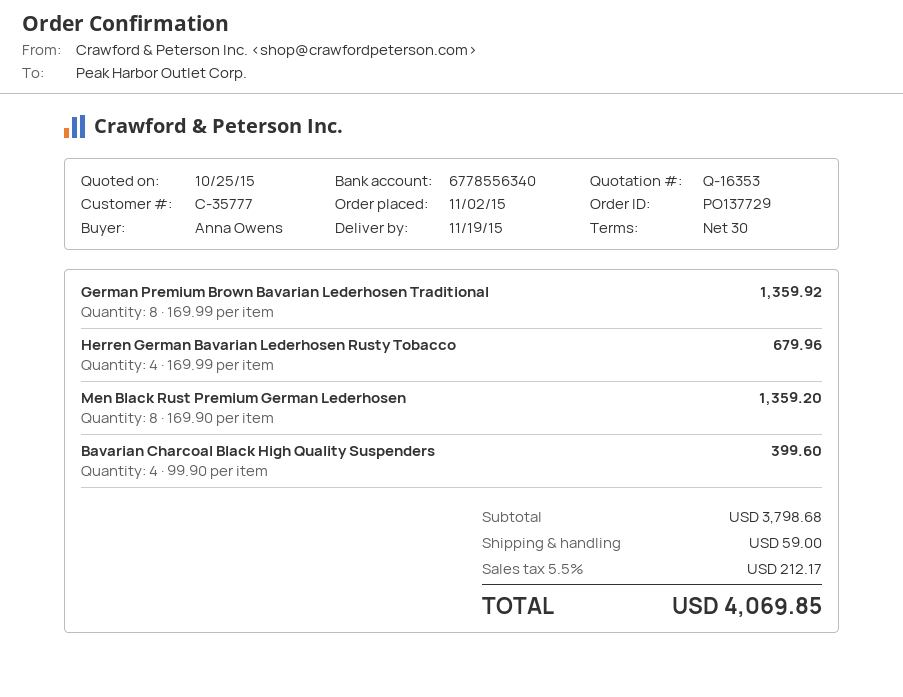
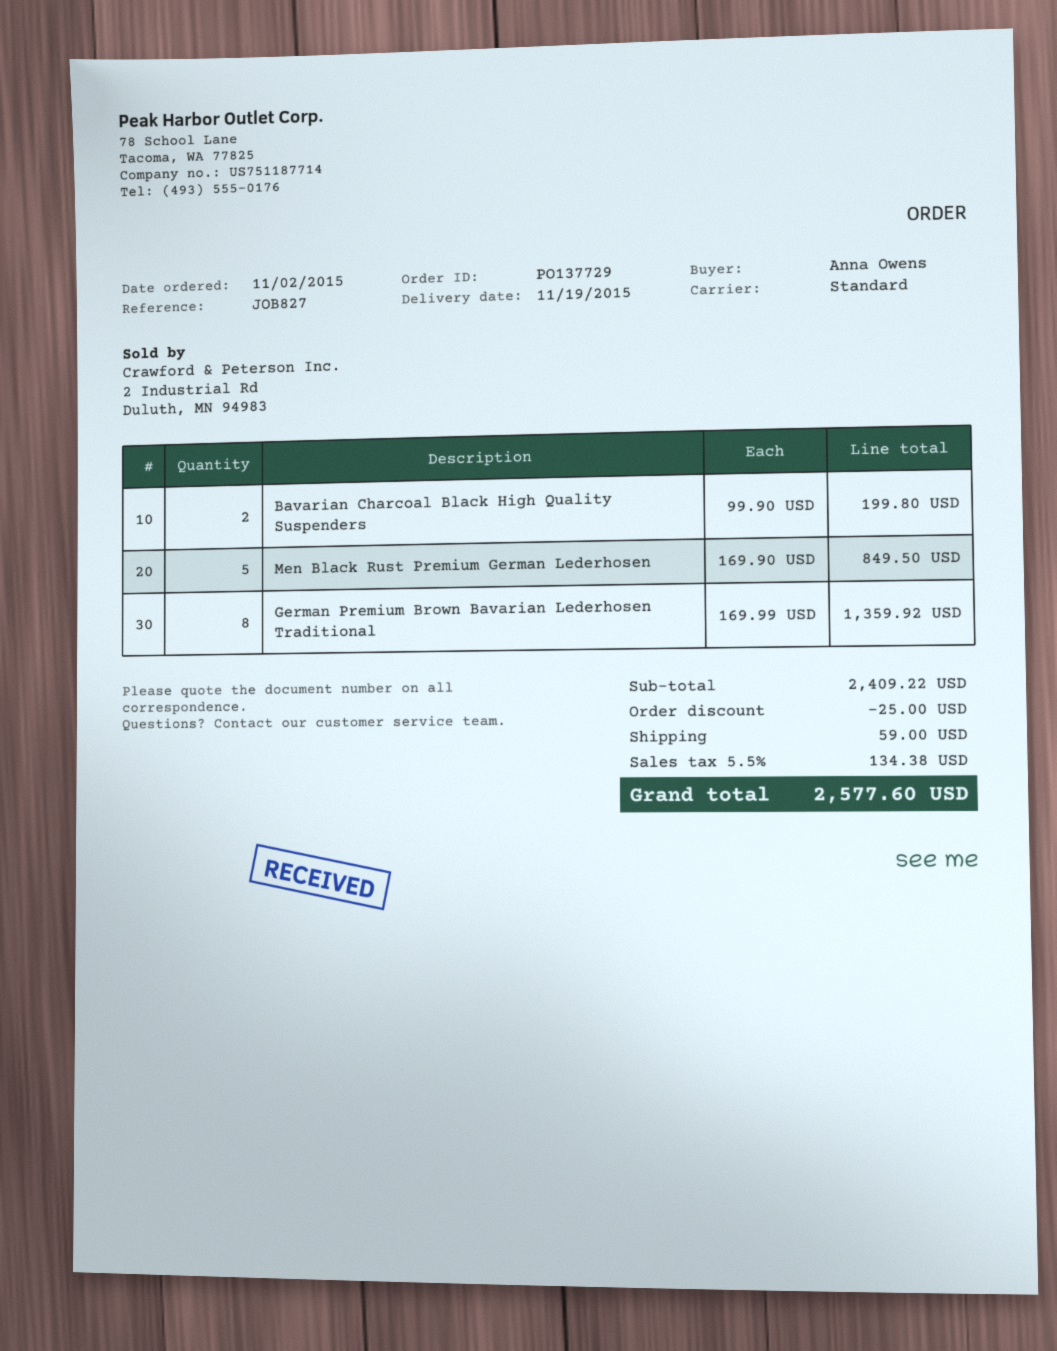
Herren German Bavarian Lederhosen Rusty Tobacco: 4 x 169.99 = 679.96 -> none
Men Black Rust Premium German Lederhosen: 8 x 169.90 = 1359.20 -> 5 x 169.90 = 849.50
Bavarian Charcoal Black High Quality Suspenders: 4 x 99.90 = 399.60 -> 2 x 99.90 = 199.80
subtotal: 3798.68 -> 2409.22
discount: none -> 25.00
tax: 5.5% = 212.17 -> 5.5% = 134.38
total: 4069.85 -> 2577.60

